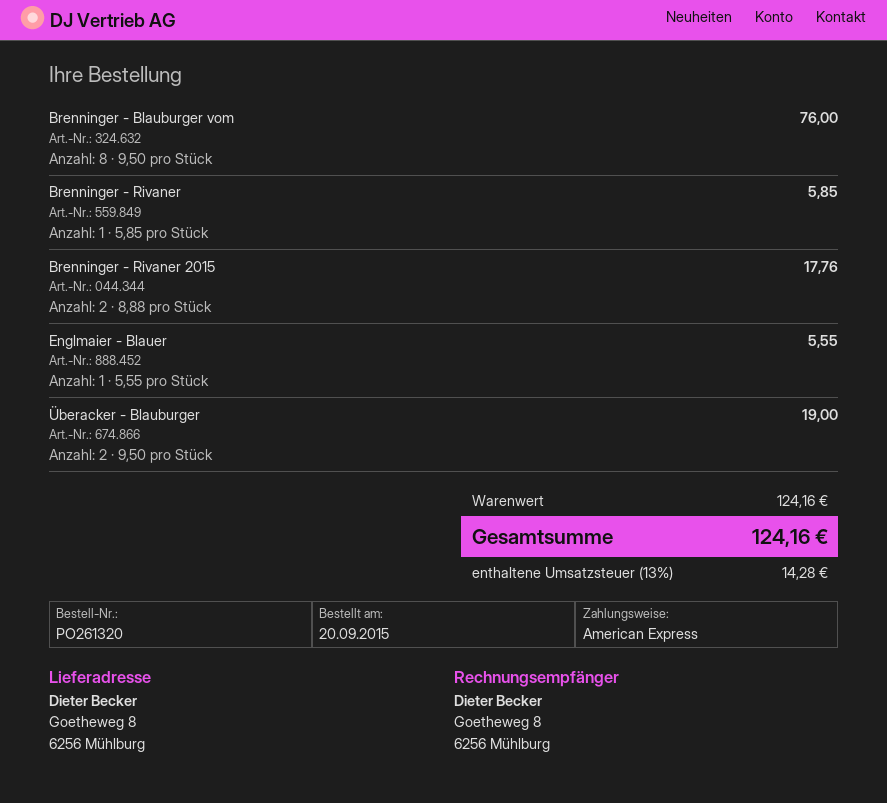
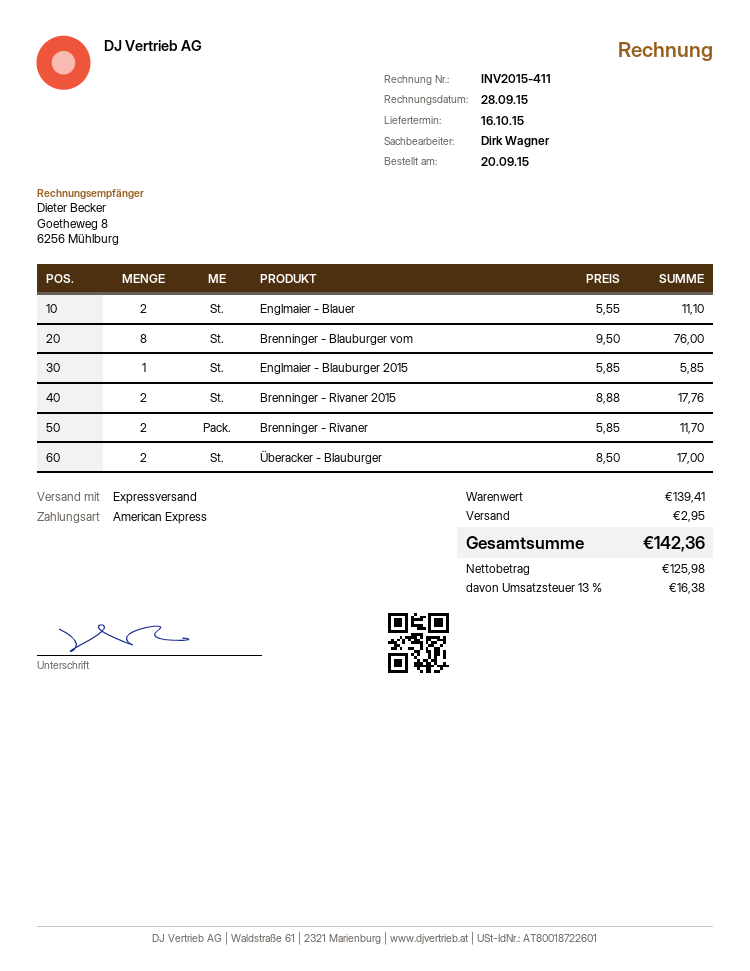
Brenninger - Rivaner: 1 x 5.85 = 5.85 -> 2 x 5.85 = 11.70
Englmaier - Blauer: 1 x 5.55 = 5.55 -> 2 x 5.55 = 11.10
Überacker - Blauburger: 2 x 9.50 = 19.00 -> 2 x 8.50 = 17.00
Englmaier - Blauburger 2015: none -> 1 x 5.85 = 5.85
subtotal: 124.16 -> 139.41
shipping: none -> 2.95
tax: 13% = 14.28 -> 13% = 16.38
total: 124.16 -> 142.36

